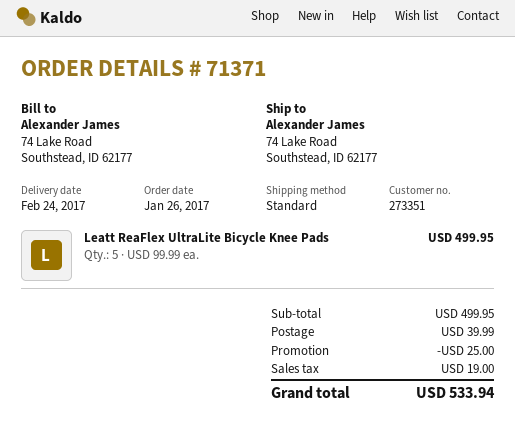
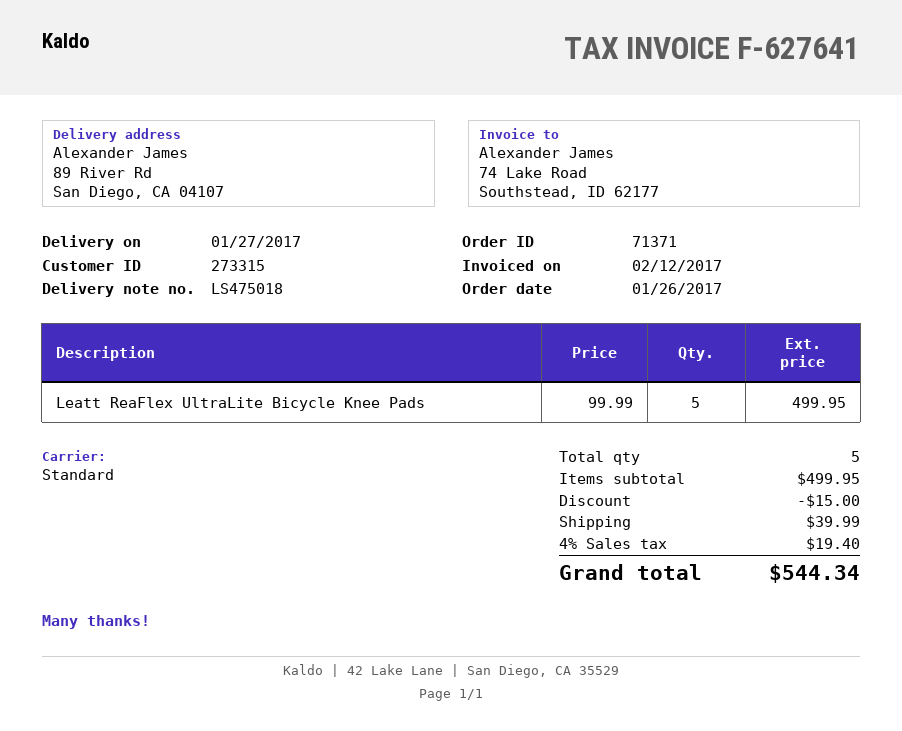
delivery date: 2017-02-24 -> 2017-01-27
customer number: 273351 -> 273315
ship to: 74 Lake Road, Southstead, ID 62177 -> 89 River Rd, San Diego, CA 04107
discount: 25.00 -> 15.00
tax: 19.00 -> 19.40
total: 533.94 -> 544.34

